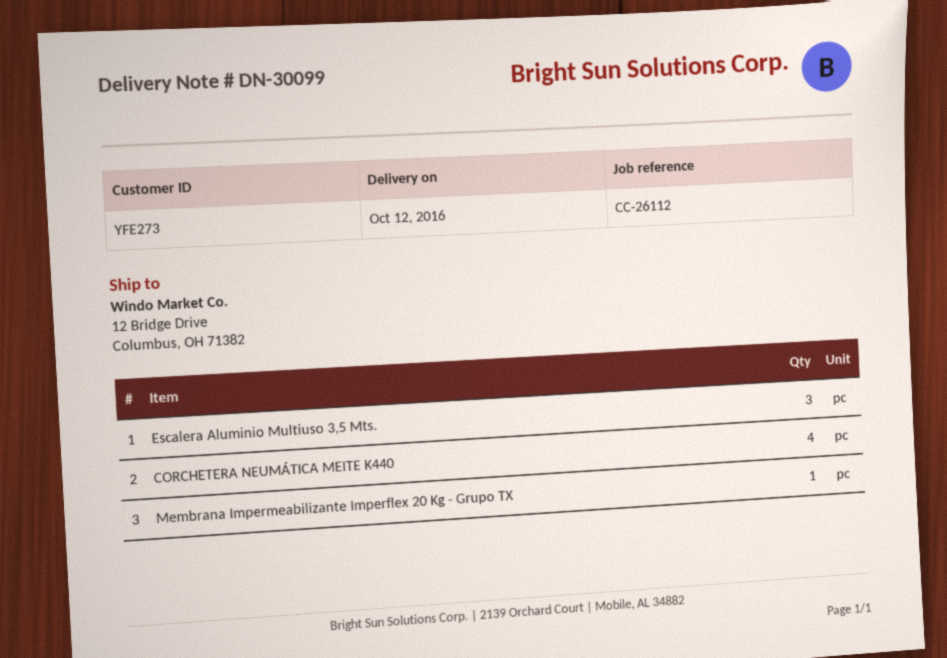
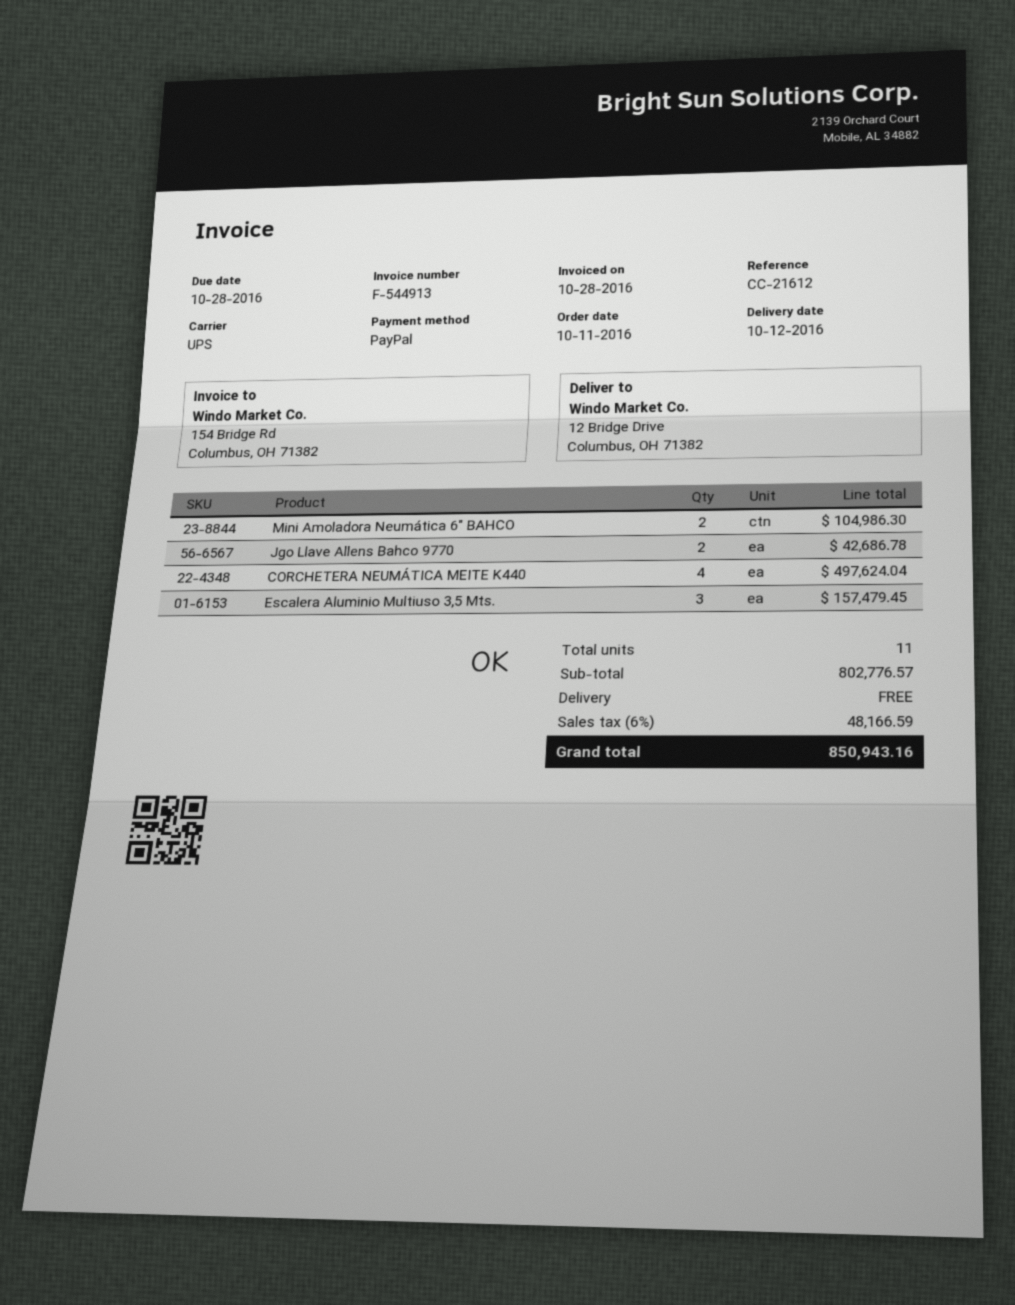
reference: CC-26112 -> CC-21612
Membrana Impermeabilizante Imperflex 20 Kg - Grupo TX: 1 -> none
Mini Amoladora Neumática 6" BAHCO: none -> 2
Jgo Llave Allens Bahco 9770: none -> 2

